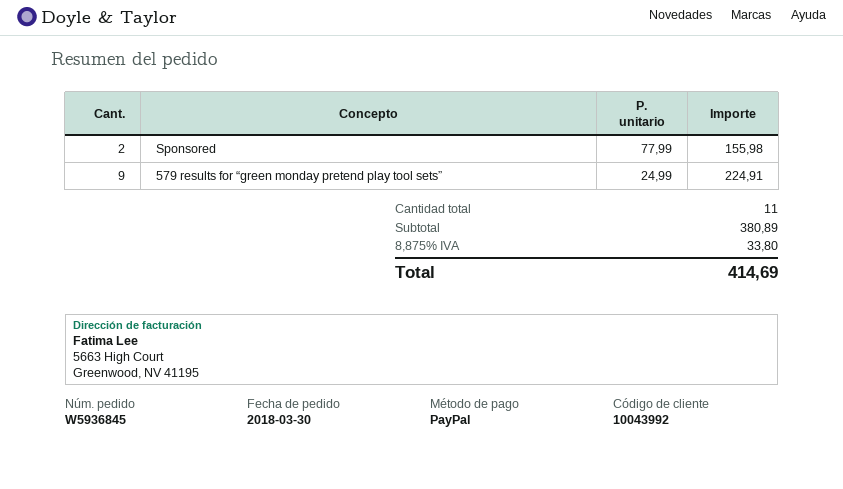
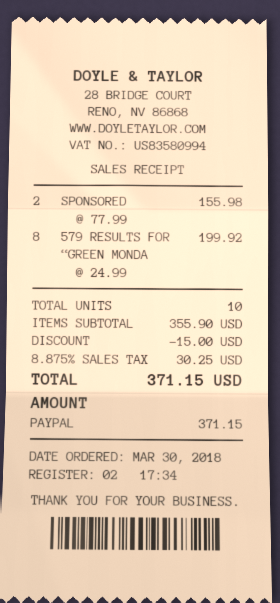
579 results for “green monday pretend play tool sets”: 9 x 24.99 = 224.91 -> 8 x 24.99 = 199.92
total quantity: 11 -> 10
subtotal: 380.89 -> 355.90
discount: none -> 15.00
tax: 8.875% = 33.80 -> 8.875% = 30.25
total: 414.69 -> 371.15

